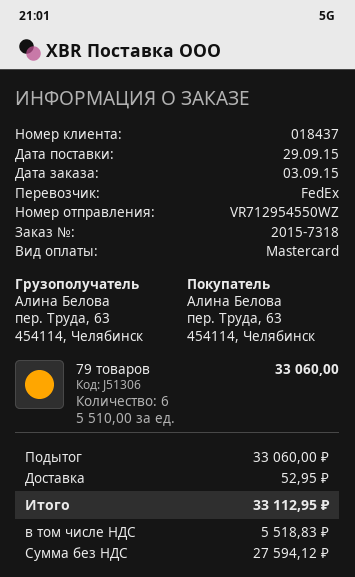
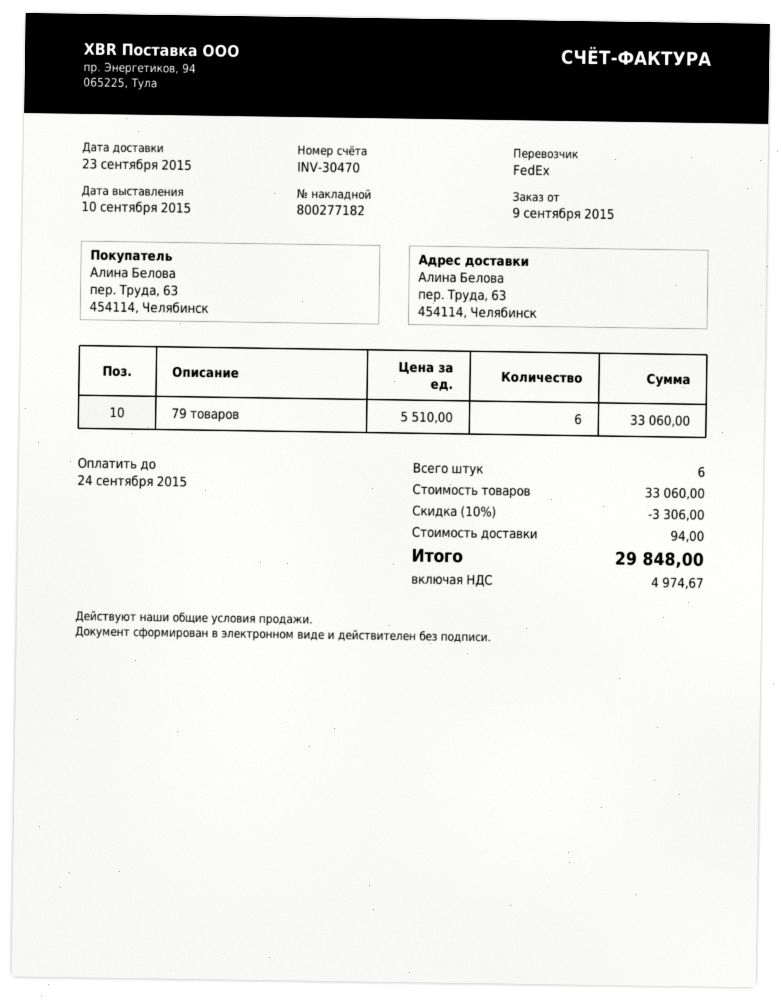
order date: 2015-09-03 -> 2015-09-09
delivery date: 2015-09-29 -> 2015-09-23
discount: none -> 10% = 3306.00
shipping: 52.95 -> 94.00
tax: 5518.83 -> 4974.67
total: 33112.95 -> 29848.00

